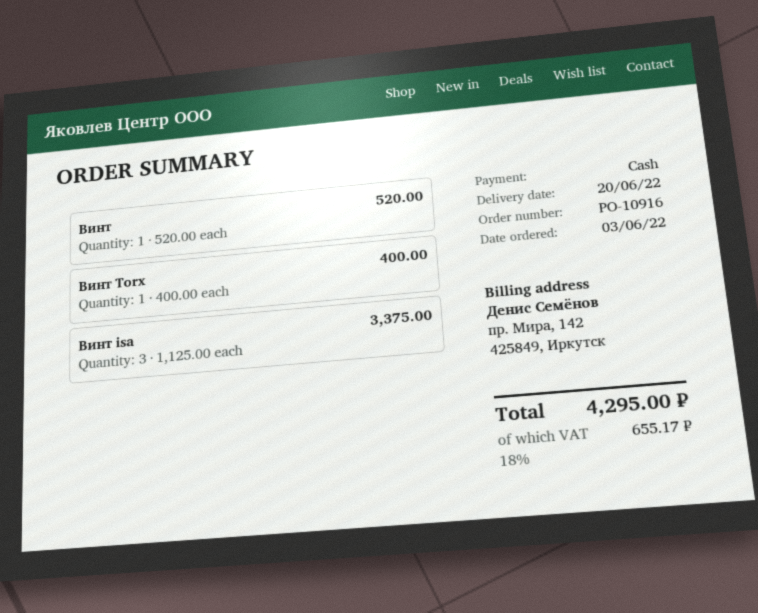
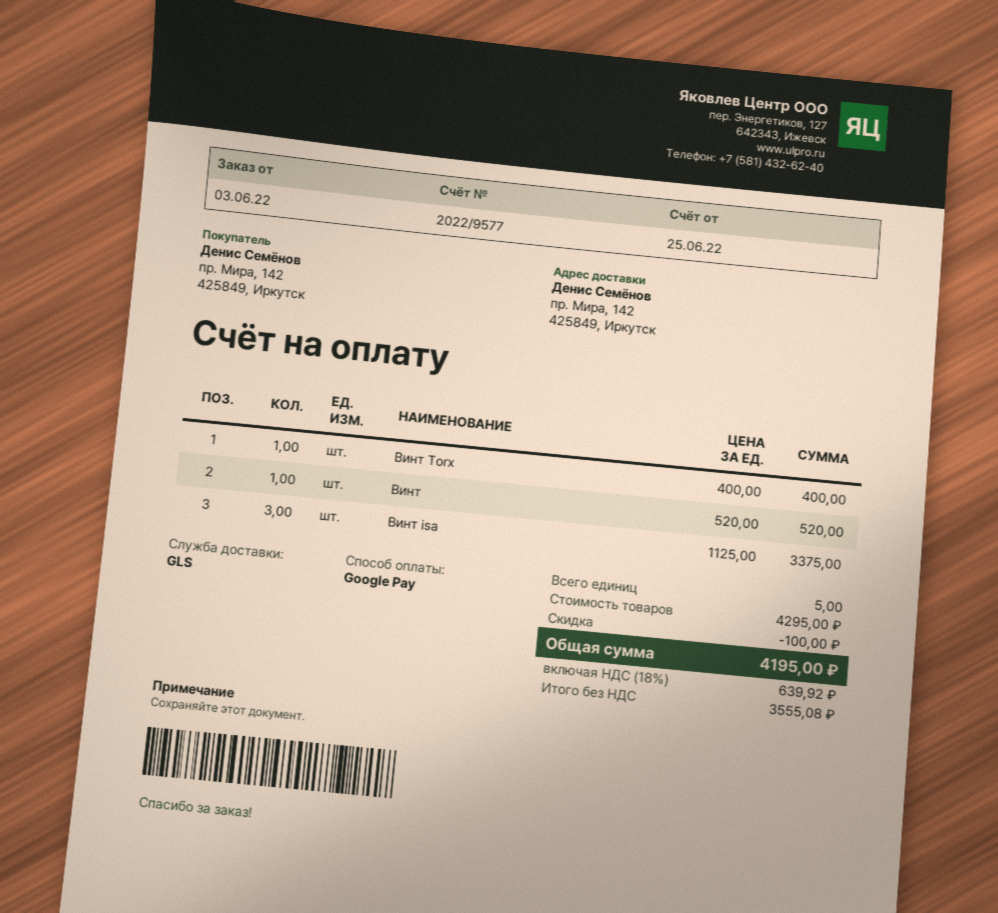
payment method: cash -> Google Pay
discount: none -> 100.00
tax: 18% = 655.17 -> 18% = 639.92
total: 4295.00 -> 4195.00

